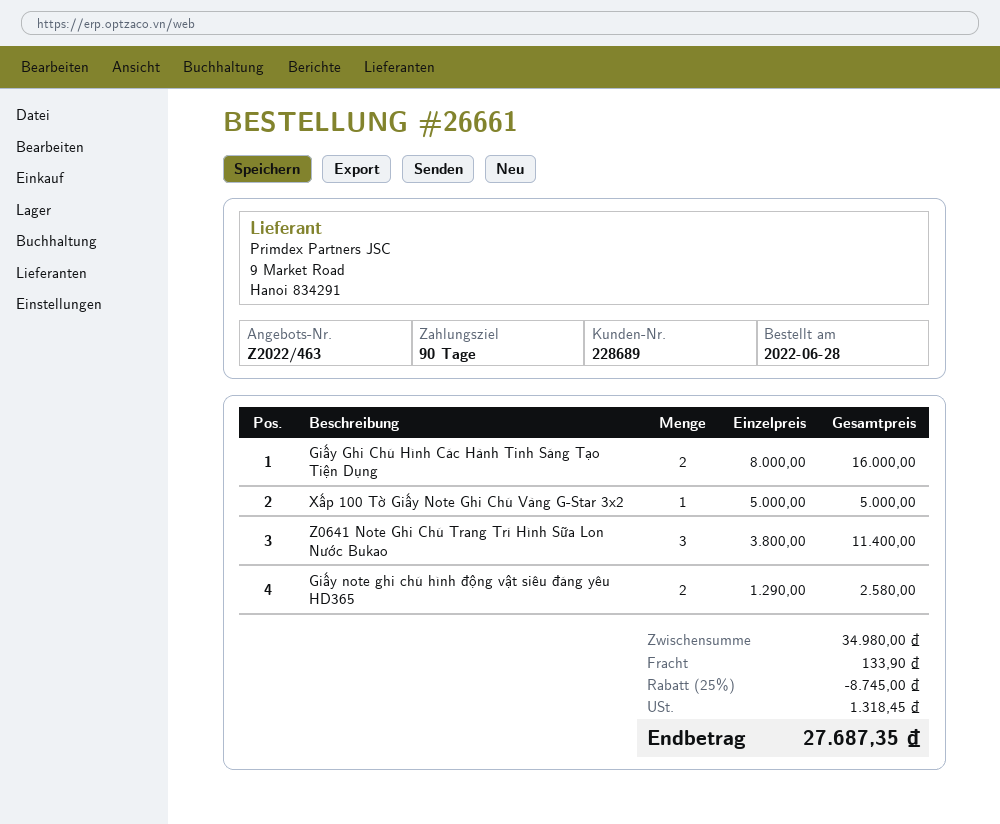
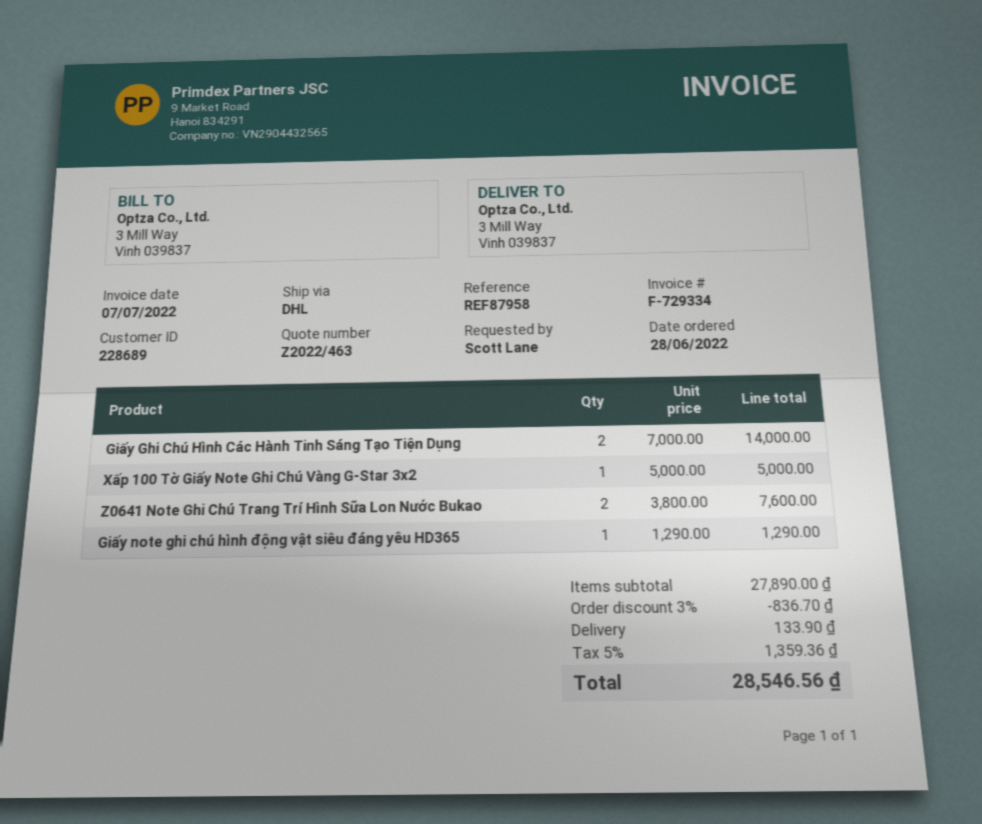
Giấy Ghi Chú Hình Các Hành Tinh Sáng Tạo Tiện Dụng: 2 x 8000.00 = 16000.00 -> 2 x 7000.00 = 14000.00
Z0641 Note Ghi Chú Trang Trí Hình Sữa Lon Nước Bukao: 3 x 3800.00 = 11400.00 -> 2 x 3800.00 = 7600.00
Giấy note ghi chú hình động vật siêu đáng yêu HD365: 2 x 1290.00 = 2580.00 -> 1 x 1290.00 = 1290.00
subtotal: 34980.00 -> 27890.00
discount: 25% = 8745.00 -> 3% = 836.70
tax: 1318.45 -> 1359.36
total: 27687.35 -> 28546.56

